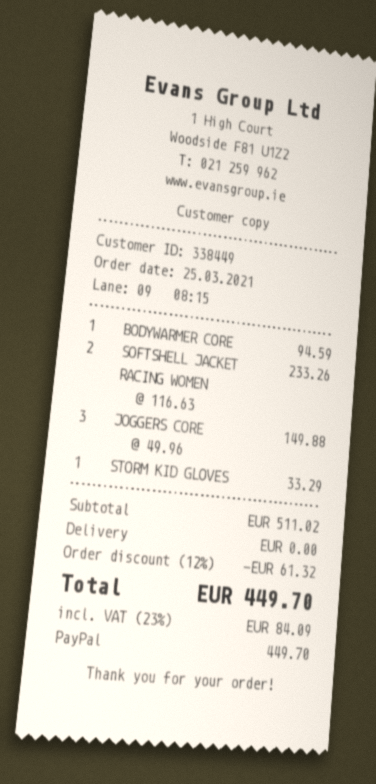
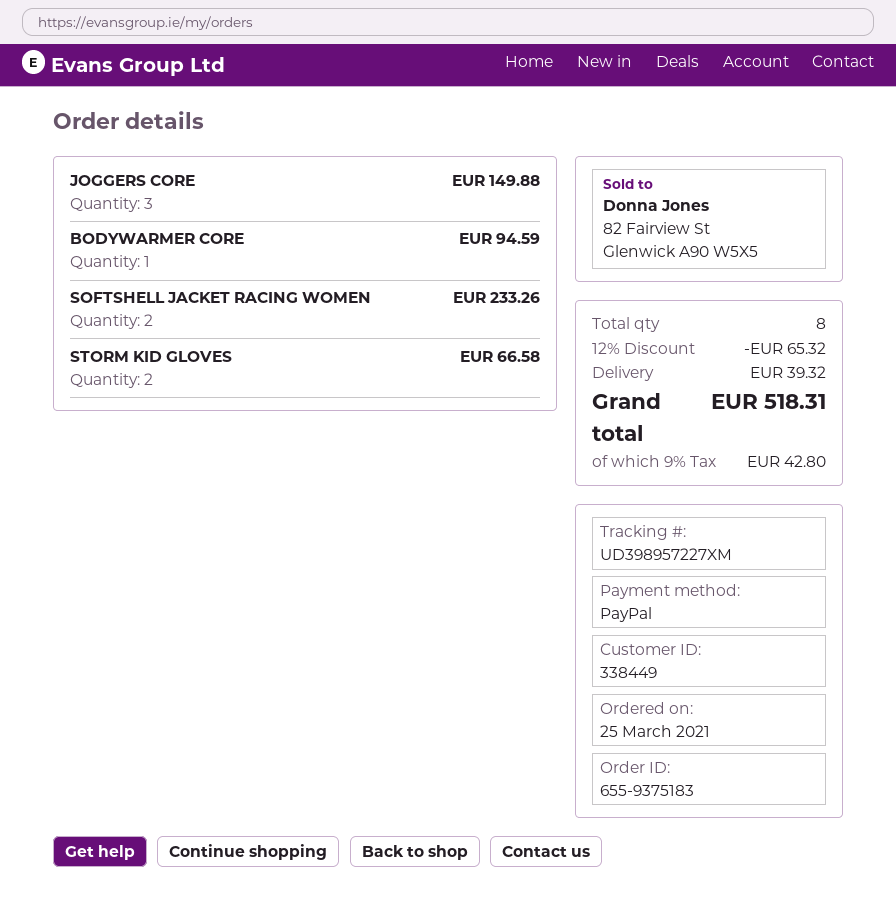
STORM KID GLOVES: 1 for 33.29 -> 2 for 66.58
discount: 12% = 61.32 -> 12% = 65.32
shipping: 0.00 -> 39.32
tax: 23% = 84.09 -> 9% = 42.80
total: 449.70 -> 518.31

